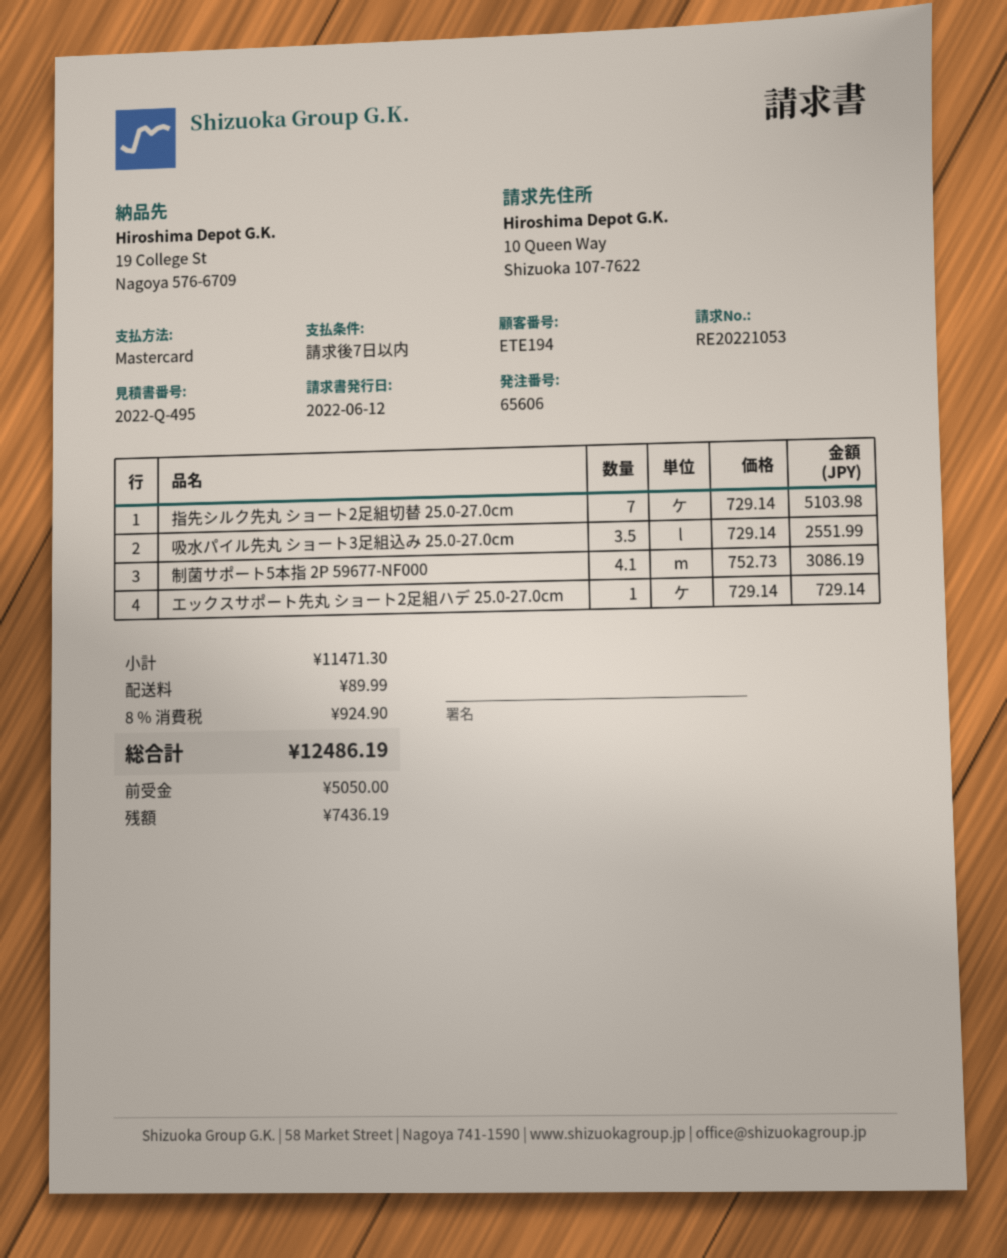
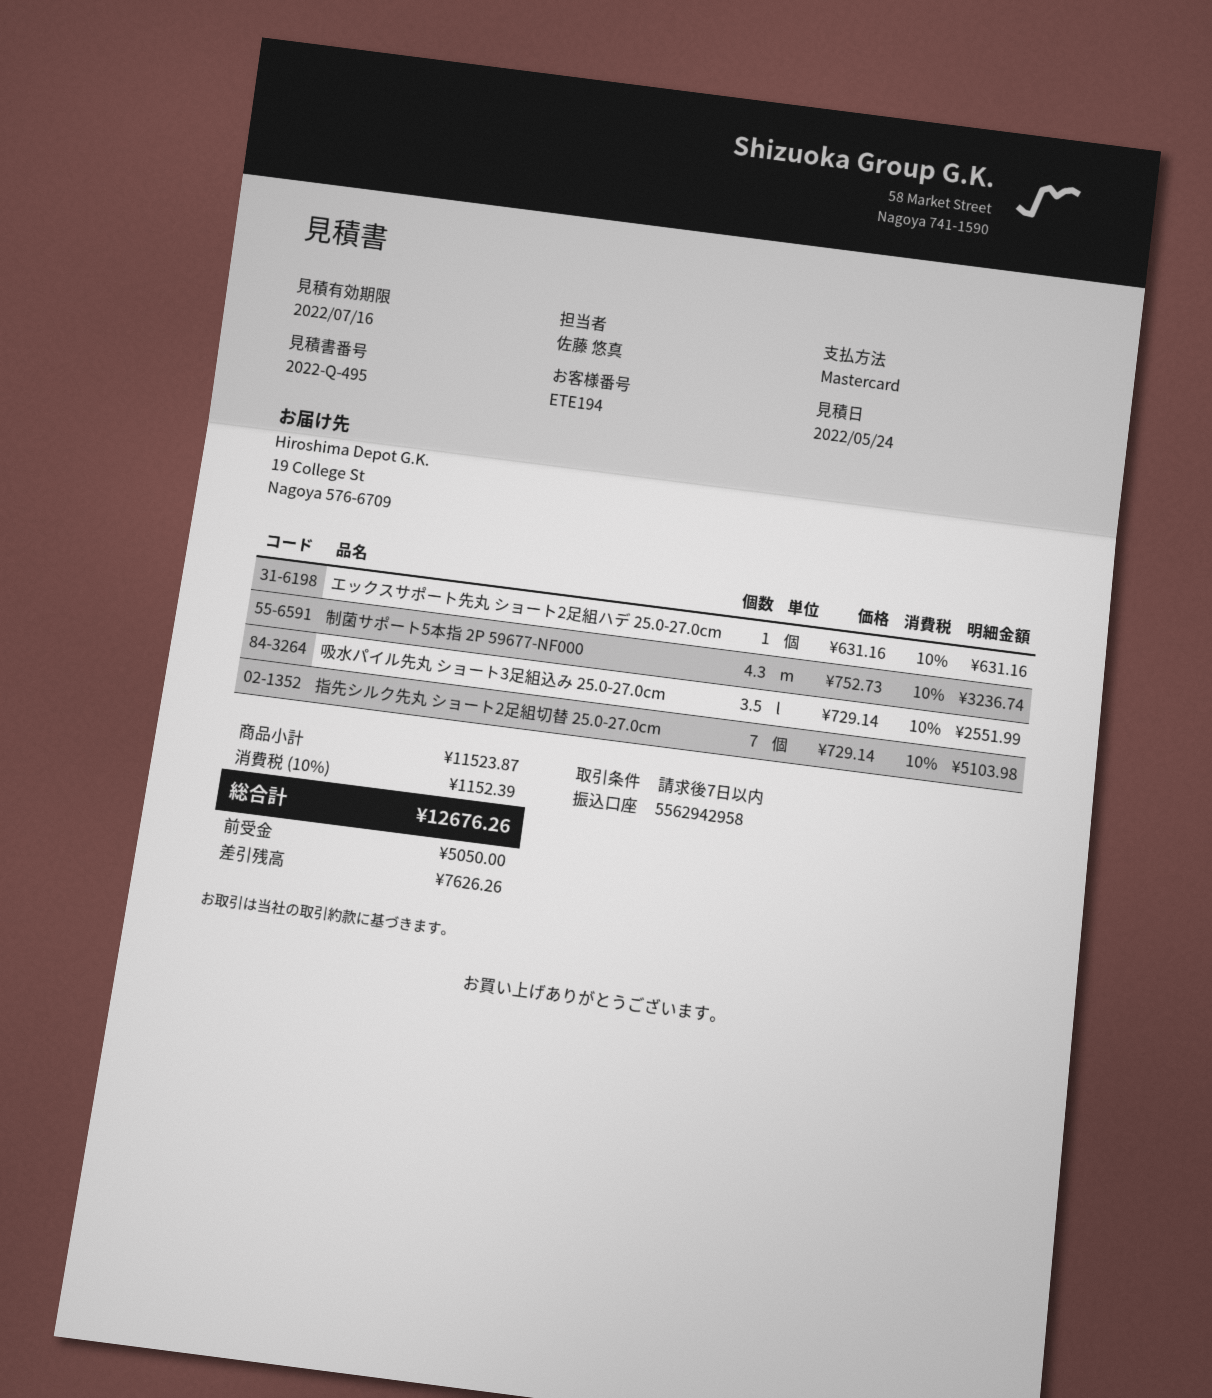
制菌サポート5本指 2P 59677-NF000: 4.1 x 752.73 = 3086.19 -> 4.3 x 752.73 = 3236.74
エックスサポート先丸 ショート2足組ハデ 25.0-27.0cm: 1 x 729.14 = 729.14 -> 1 x 631.16 = 631.16
subtotal: 11471.30 -> 11523.87
shipping: 89.99 -> none
tax: 8% = 924.90 -> 10% = 1152.39
total: 12486.19 -> 12676.26
balance: 7436.19 -> 7626.26

